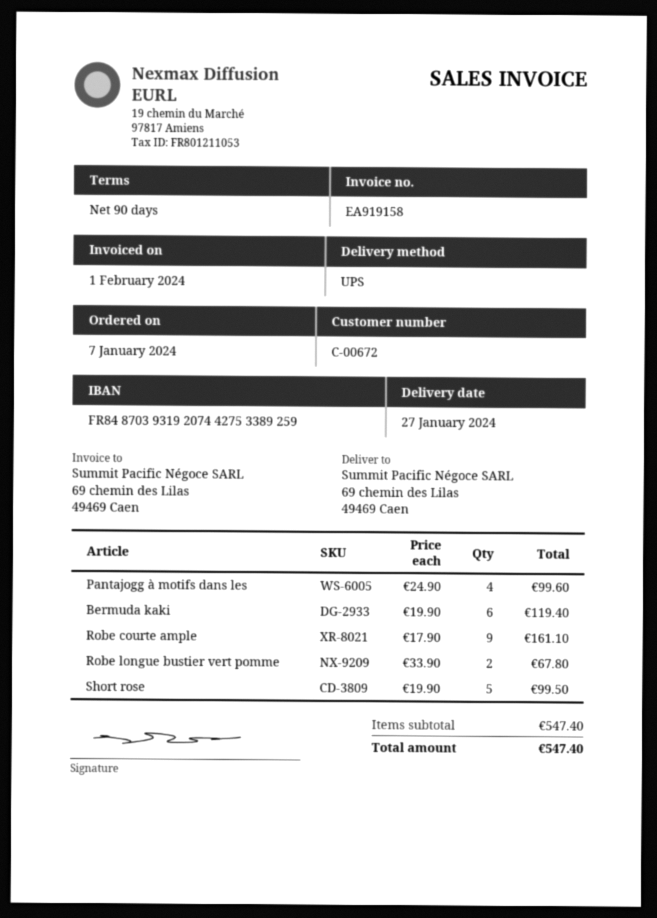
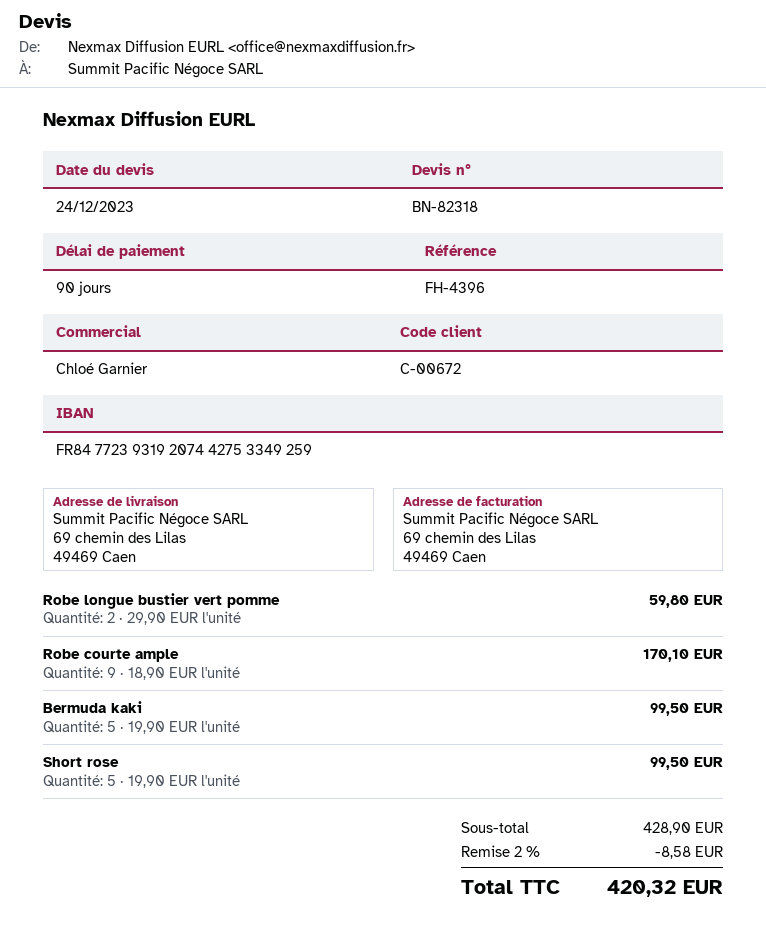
bank account: FR8487039319207442753389259 -> FR8477239319207442753349259
Pantajogg à motifs dans les: 4 x 24.90 = 99.60 -> none
Bermuda kaki: 6 x 19.90 = 119.40 -> 5 x 19.90 = 99.50
Robe courte ample: 9 x 17.90 = 161.10 -> 9 x 18.90 = 170.10
Robe longue bustier vert pomme: 2 x 33.90 = 67.80 -> 2 x 29.90 = 59.80
subtotal: 547.40 -> 428.90
discount: none -> 2% = 8.58
total: 547.40 -> 420.32

